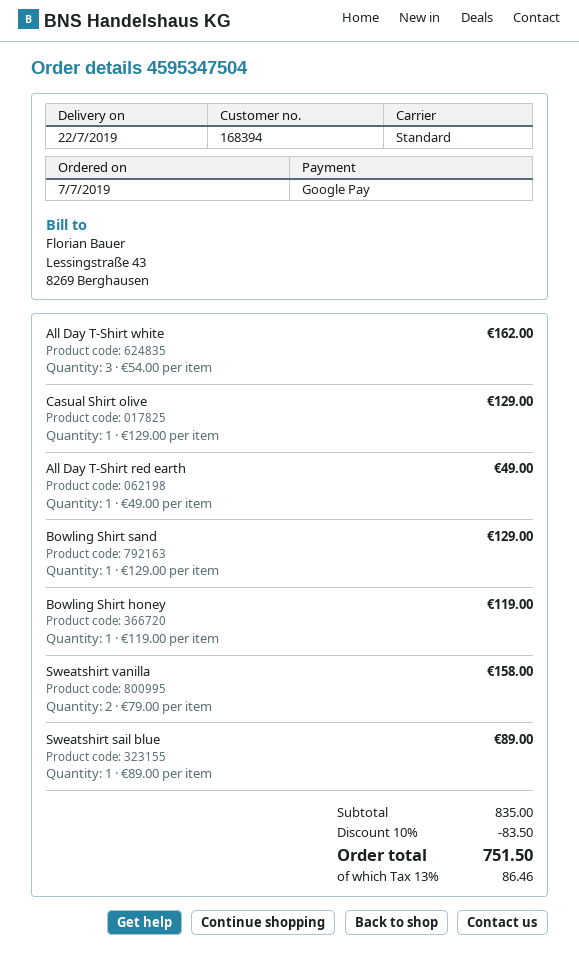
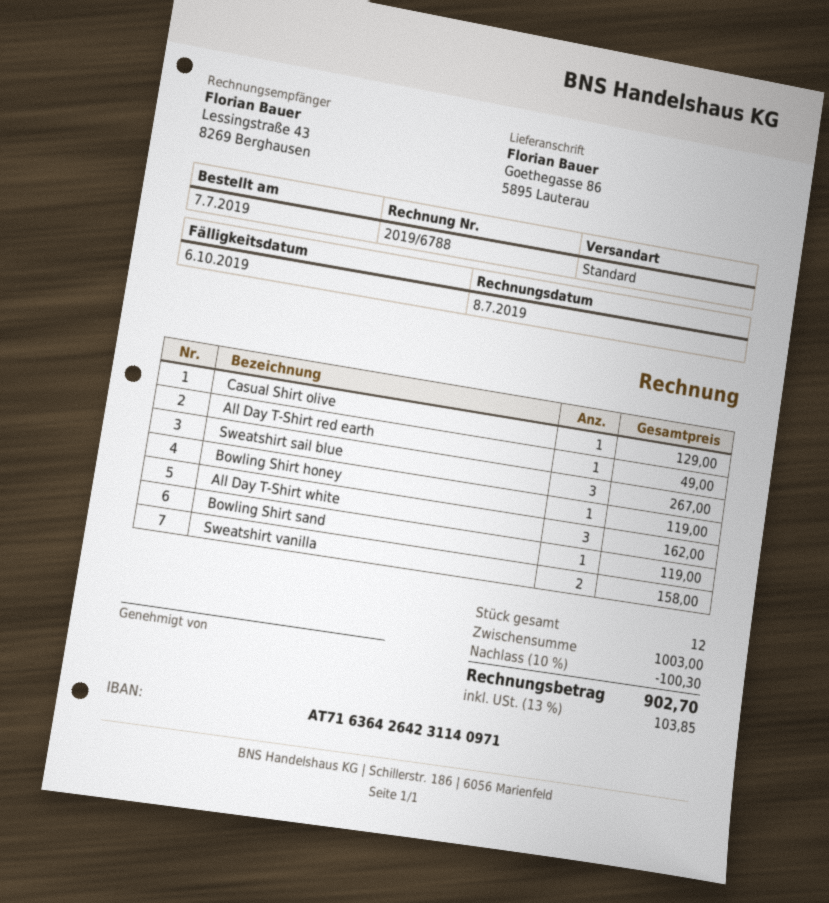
Bowling Shirt sand: 1 for 129.00 -> 1 for 119.00
Sweatshirt sail blue: 1 for 89.00 -> 3 for 267.00
subtotal: 835.00 -> 1003.00
discount: 10% = 83.50 -> 10% = 100.30
tax: 13% = 86.46 -> 13% = 103.85
total: 751.50 -> 902.70

